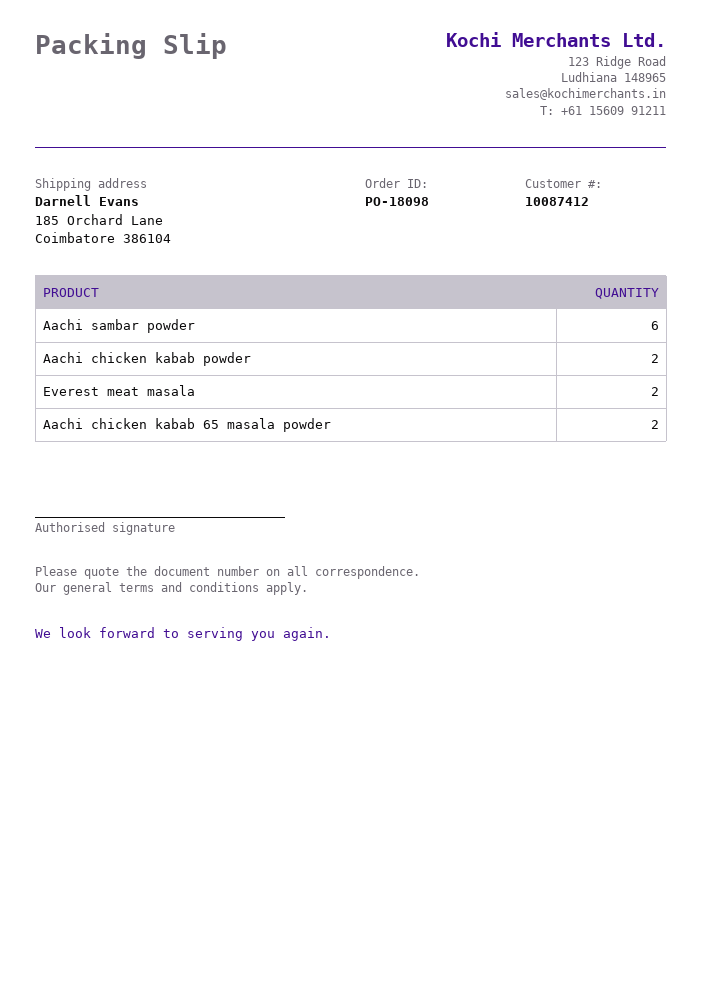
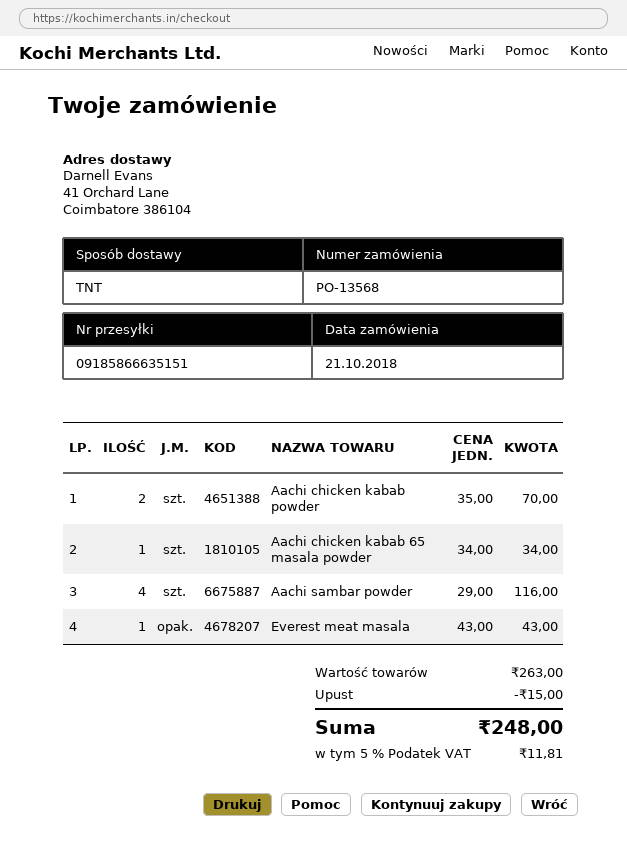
order number: PO-18098 -> PO-13568
ship to: 185 Orchard Lane, Coimbatore 386104 -> 41 Orchard Lane, Coimbatore 386104
Aachi sambar powder: 6 -> 4
Everest meat masala: 2 -> 1
Aachi chicken kabab 65 masala powder: 2 -> 1

